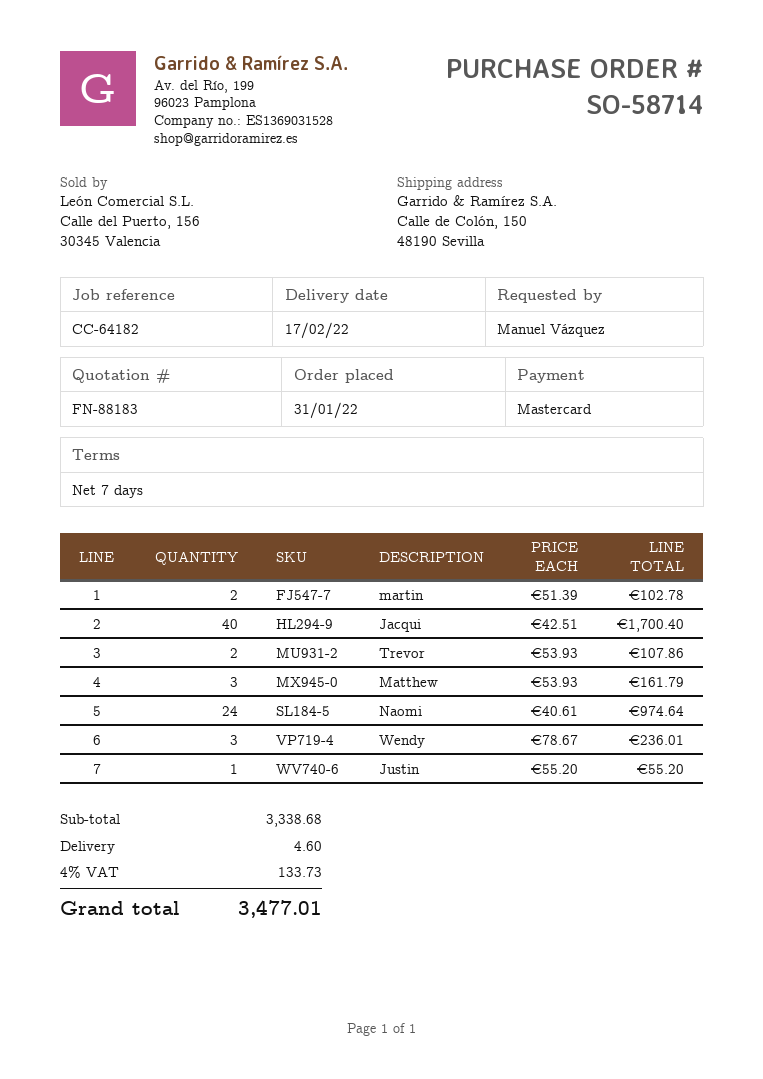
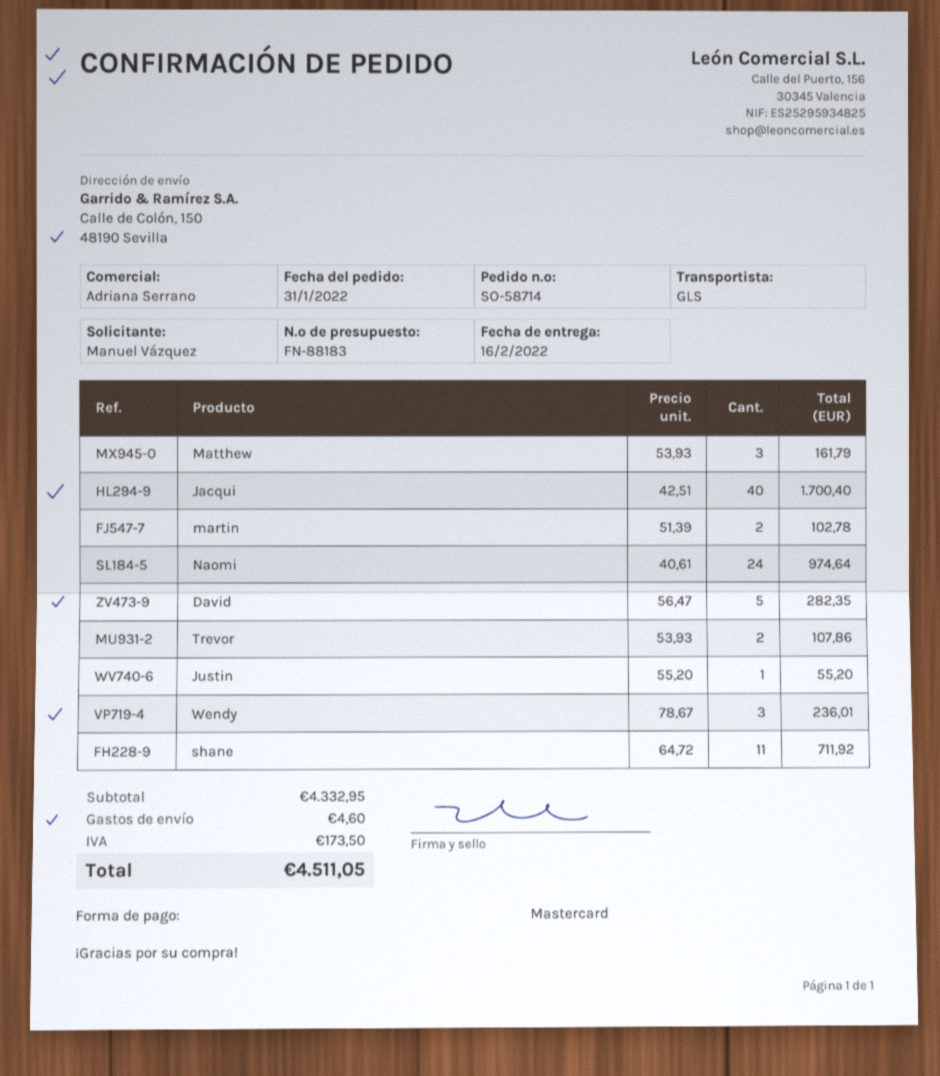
delivery date: 2022-02-17 -> 2022-02-16
David: none -> 5 x 56.47 = 282.35
shane: none -> 11 x 64.72 = 711.92
subtotal: 3338.68 -> 4332.95
tax: 133.73 -> 173.50
total: 3477.01 -> 4511.05

